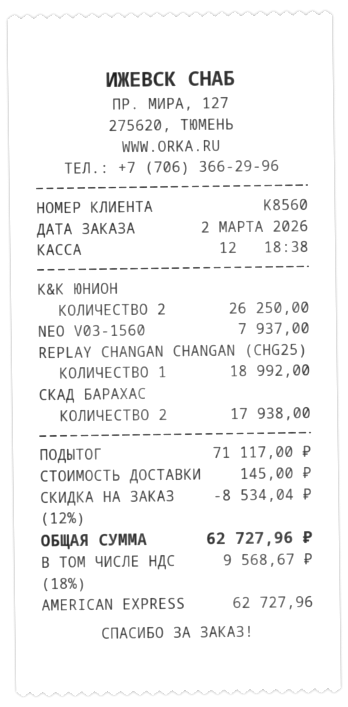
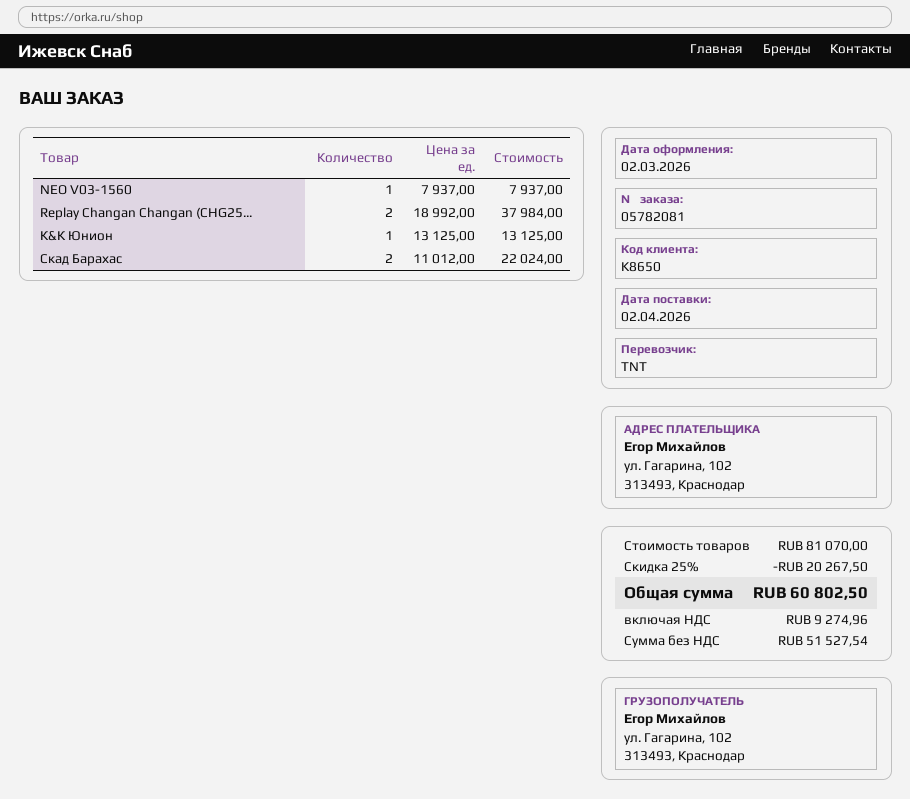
customer number: K8560 -> K8650
К&К ЮНИОН: 2 for 26250.00 -> 1 for 13125.00
REPLAY CHANGAN CHANGAN (CHG25): 1 for 18992.00 -> 2 for 37984.00
СКАД БАРАХАС: 2 for 17938.00 -> 2 for 22024.00
subtotal: 71117.00 -> 81070.00
discount: 12% = 8534.04 -> 25% = 20267.50
shipping: 145.00 -> none
tax: 9568.67 -> 9274.96
total: 62727.96 -> 60802.50

